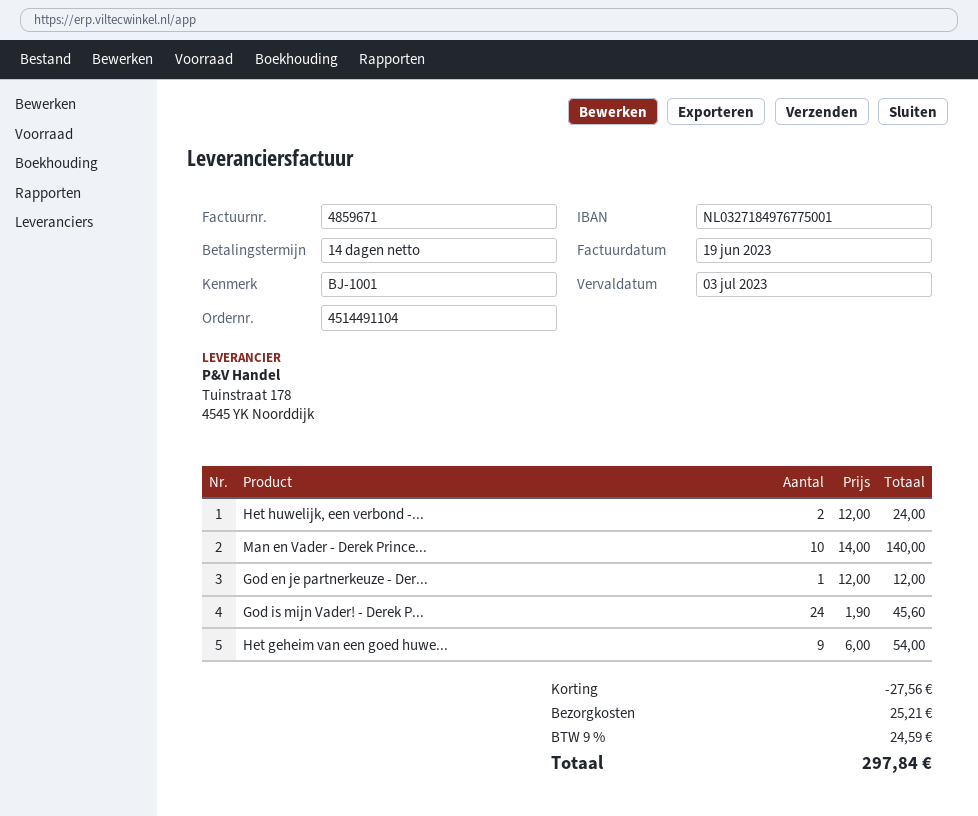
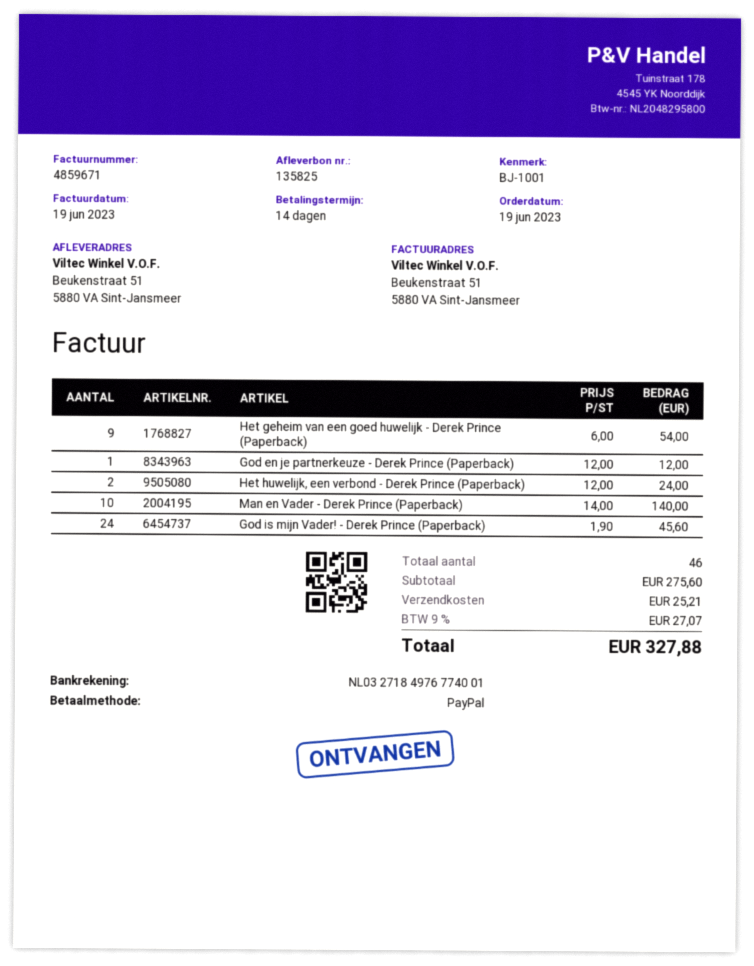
bank account: NL0327184976775001 -> NL0327184976774001
discount: 27.56 -> none
tax: 9% = 24.59 -> 9% = 27.07
total: 297.84 -> 327.88

